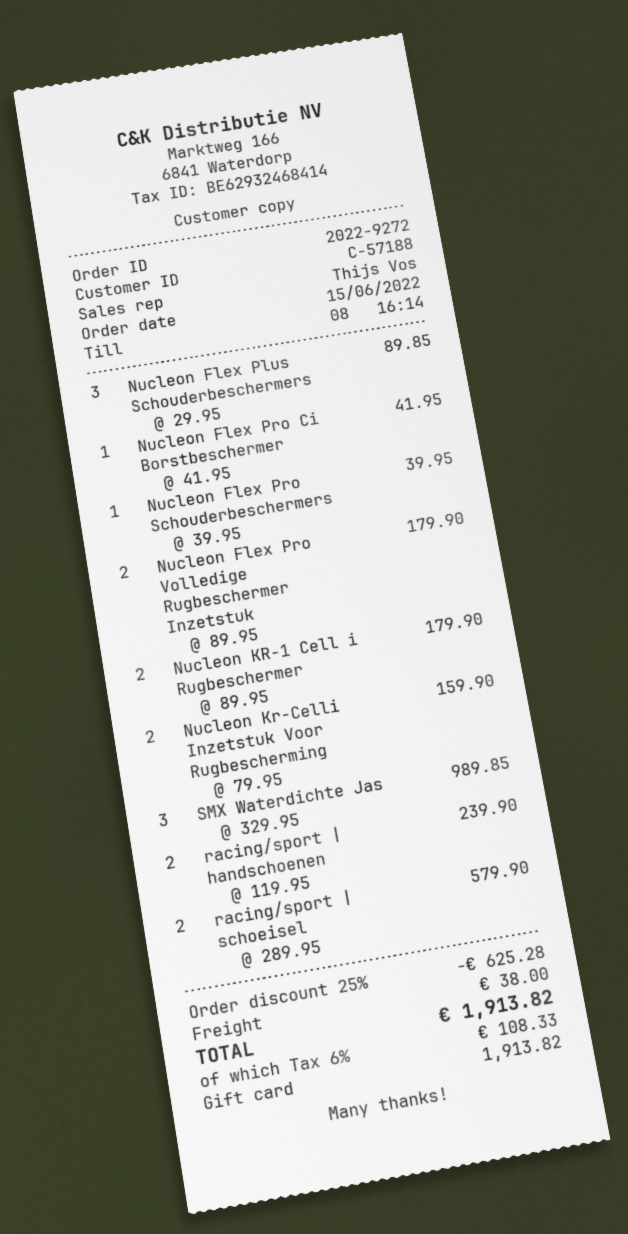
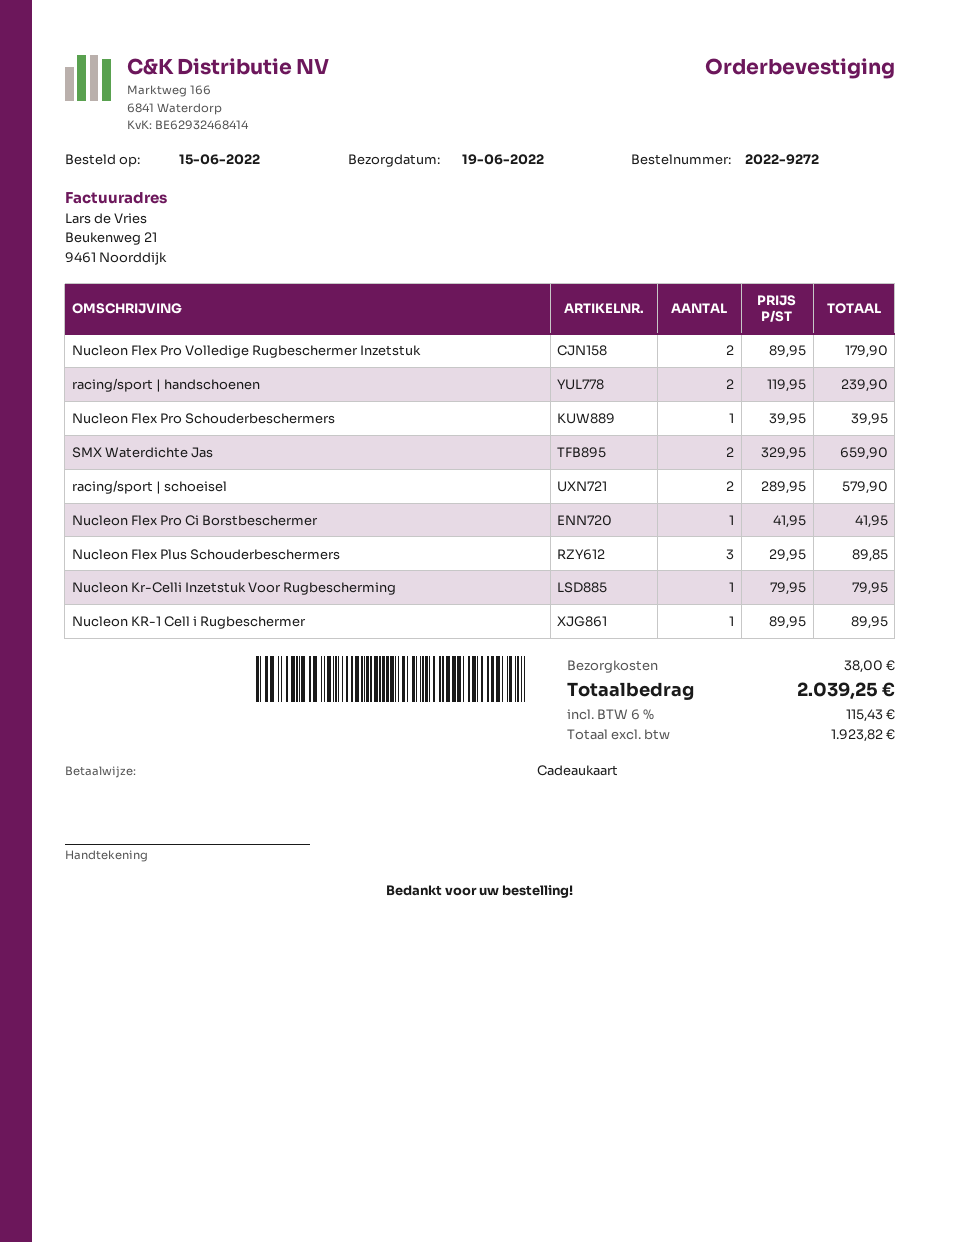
Nucleon KR-1 Cell i Rugbeschermer: 2 x 89.95 = 179.90 -> 1 x 89.95 = 89.95
Nucleon Kr-Celli Inzetstuk Voor Rugbescherming: 2 x 79.95 = 159.90 -> 1 x 79.95 = 79.95
SMX Waterdichte Jas: 3 x 329.95 = 989.85 -> 2 x 329.95 = 659.90
discount: 25% = 625.28 -> none
tax: 6% = 108.33 -> 6% = 115.43
total: 1913.82 -> 2039.25

